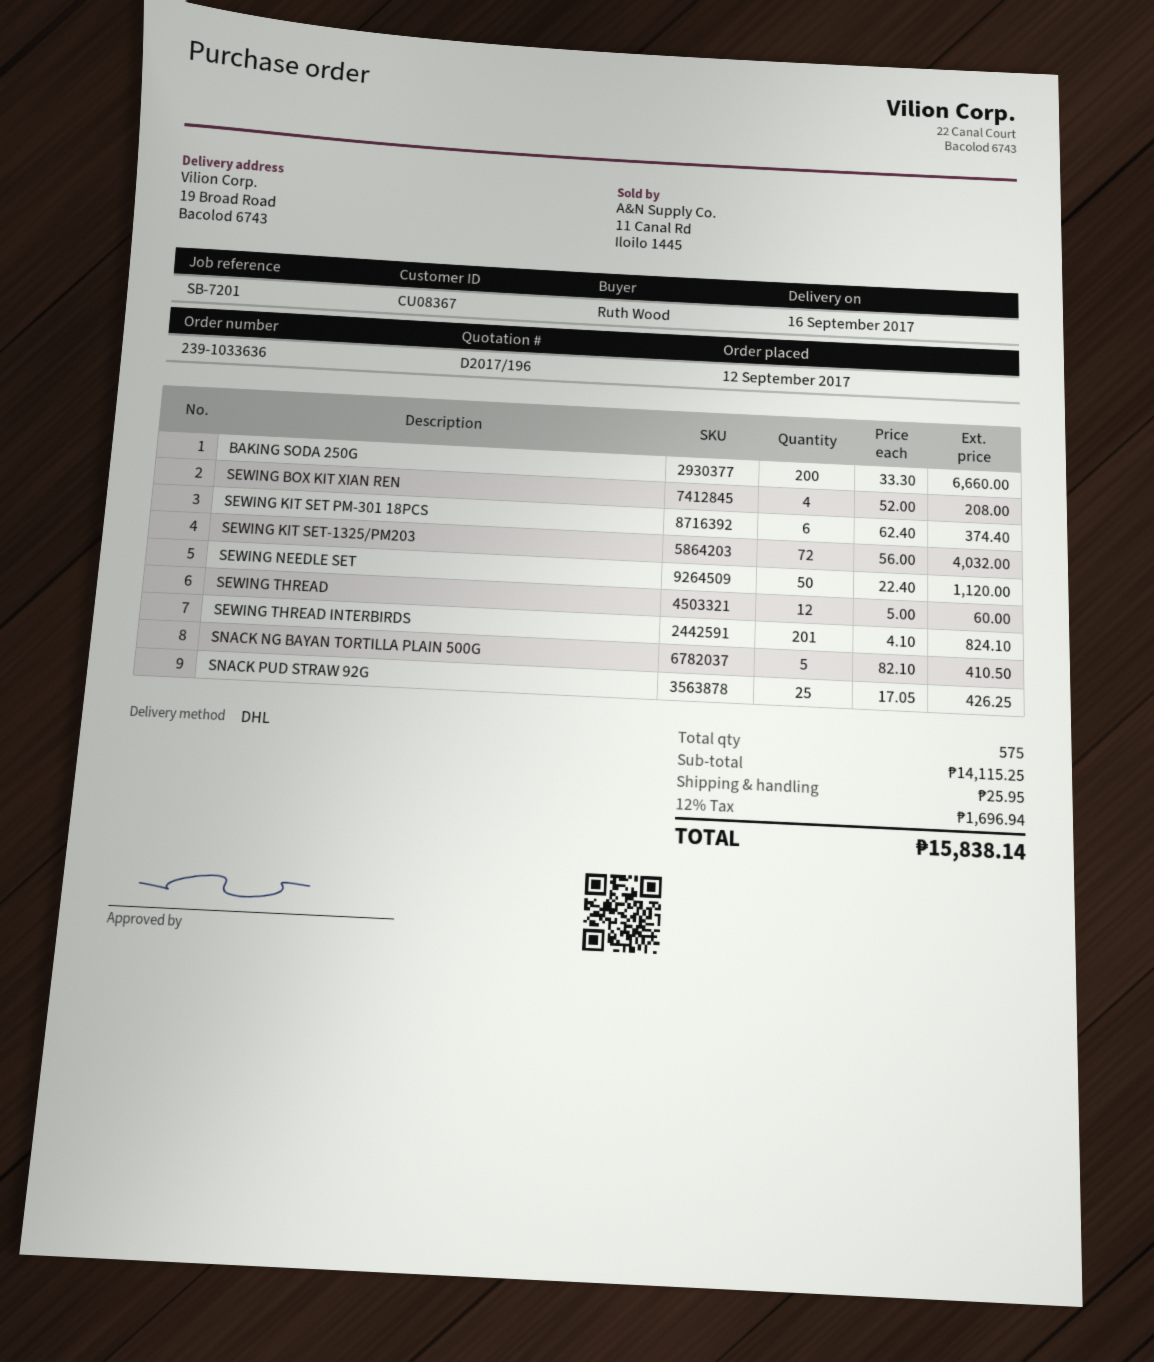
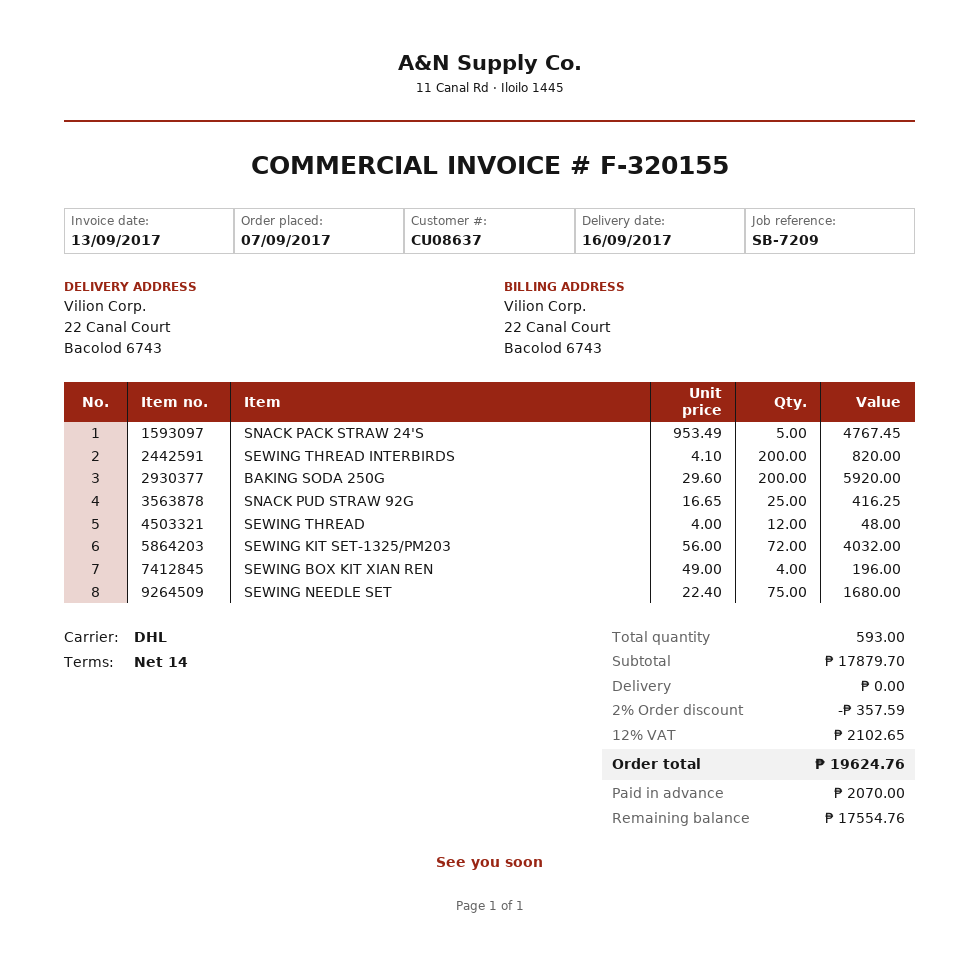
order date: 2017-09-12 -> 2017-09-07
customer number: CU08367 -> CU08637
reference: SB-7201 -> SB-7209
ship to: 19 Broad Road, Bacolod 6743 -> 22 Canal Court, Bacolod 6743
BAKING SODA 250G: 200 x 33.30 = 6660.00 -> 200 x 29.60 = 5920.00
SEWING BOX KIT XIAN REN: 4 x 52.00 = 208.00 -> 4 x 49.00 = 196.00
SEWING KIT SET PM-301 18PCS: 6 x 62.40 = 374.40 -> none
SEWING NEEDLE SET: 50 x 22.40 = 1120.00 -> 75 x 22.40 = 1680.00
SEWING THREAD: 12 x 5.00 = 60.00 -> 12 x 4.00 = 48.00
SEWING THREAD INTERBIRDS: 201 x 4.10 = 824.10 -> 200 x 4.10 = 820.00
SNACK NG BAYAN TORTILLA PLAIN 500G: 5 x 82.10 = 410.50 -> none
SNACK PUD STRAW 92G: 25 x 17.05 = 426.25 -> 25 x 16.65 = 416.25
SNACK PACK STRAW 24'S: none -> 5 x 953.49 = 4767.45
total quantity: 575 -> 593
subtotal: 14115.25 -> 17879.70
discount: none -> 2% = 357.59
shipping: 25.95 -> 0.00
tax: 12% = 1696.94 -> 12% = 2102.65
total: 15838.14 -> 19624.76

